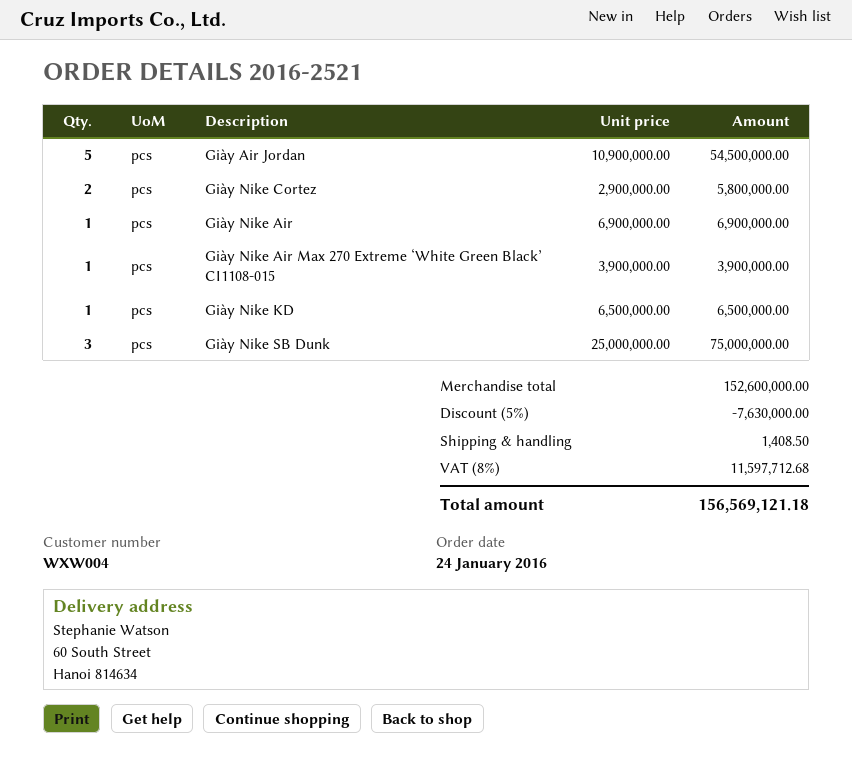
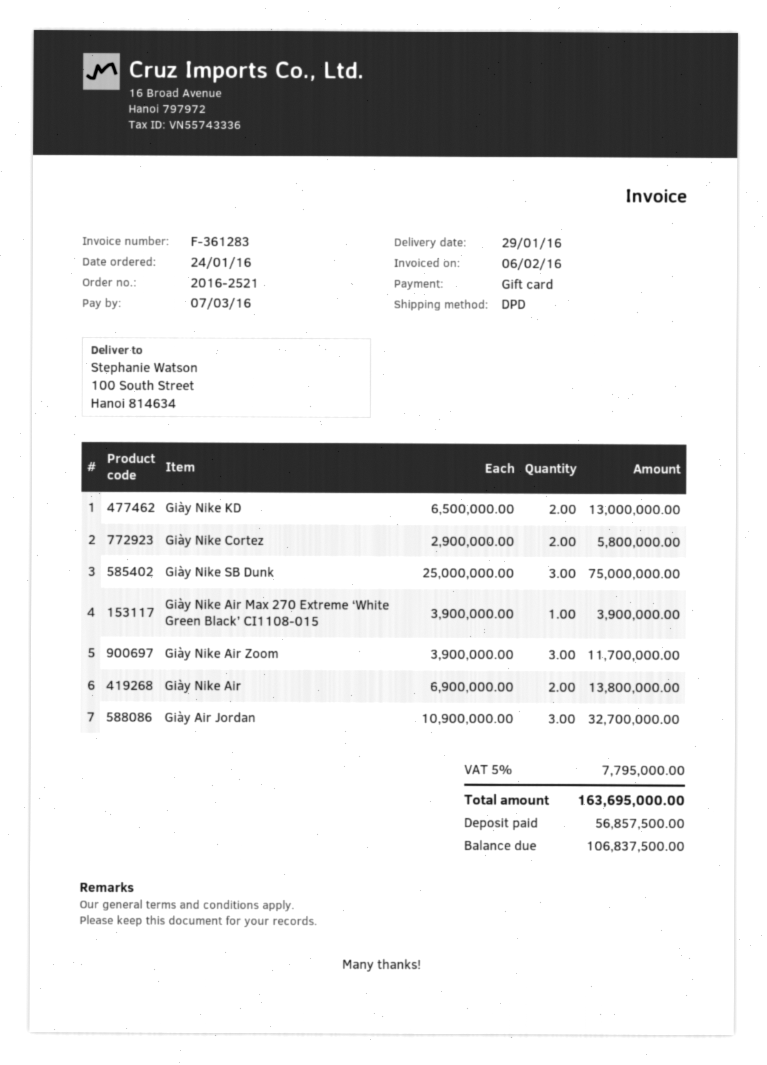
ship to: 60 South Street, Hanoi 814634 -> 100 South Street, Hanoi 814634
Giày Air Jordan: 5 x 10900000.00 = 54500000.00 -> 3 x 10900000.00 = 32700000.00
Giày Nike Air: 1 x 6900000.00 = 6900000.00 -> 2 x 6900000.00 = 13800000.00
Giày Nike KD: 1 x 6500000.00 = 6500000.00 -> 2 x 6500000.00 = 13000000.00
Giày Nike Air Zoom: none -> 3 x 3900000.00 = 11700000.00
discount: 5% = 7630000.00 -> none
shipping: 1408.50 -> none
tax: 8% = 11597712.68 -> 5% = 7795000.00
total: 156569121.18 -> 163695000.00

